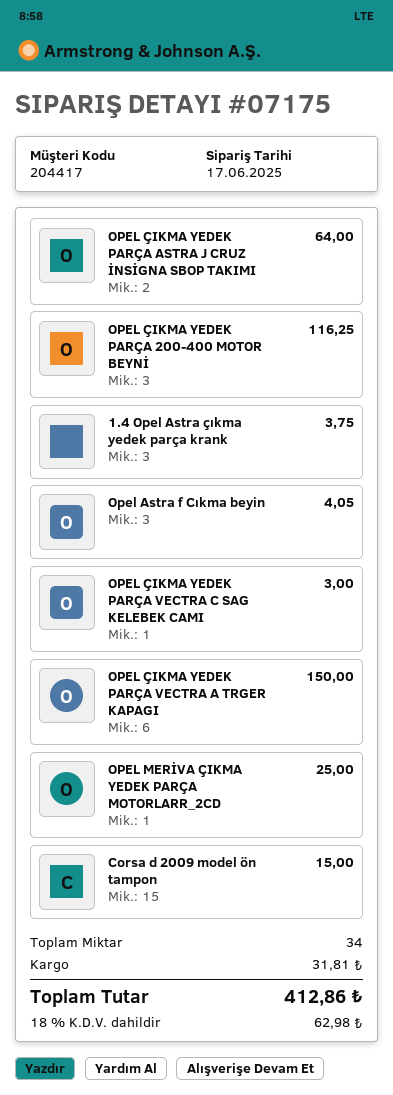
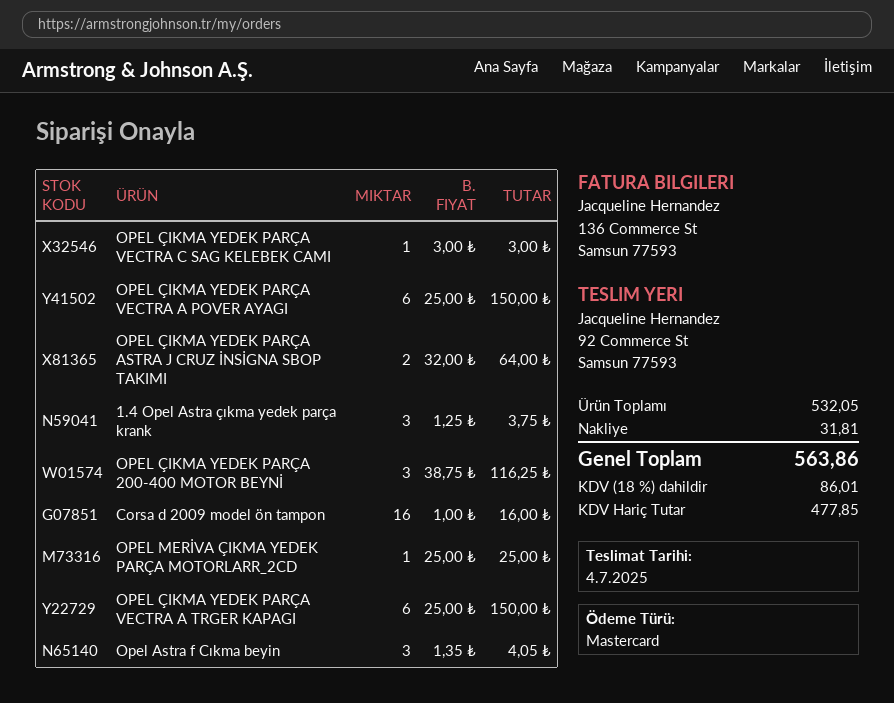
Corsa d 2009 model ön tampon: 15 for 15.00 -> 16 for 16.00
OPEL ÇIKMA YEDEK PARÇA VECTRA A POVER AYAGI: none -> 6 for 150.00
tax: 18% = 62.98 -> 18% = 86.01
total: 412.86 -> 563.86

